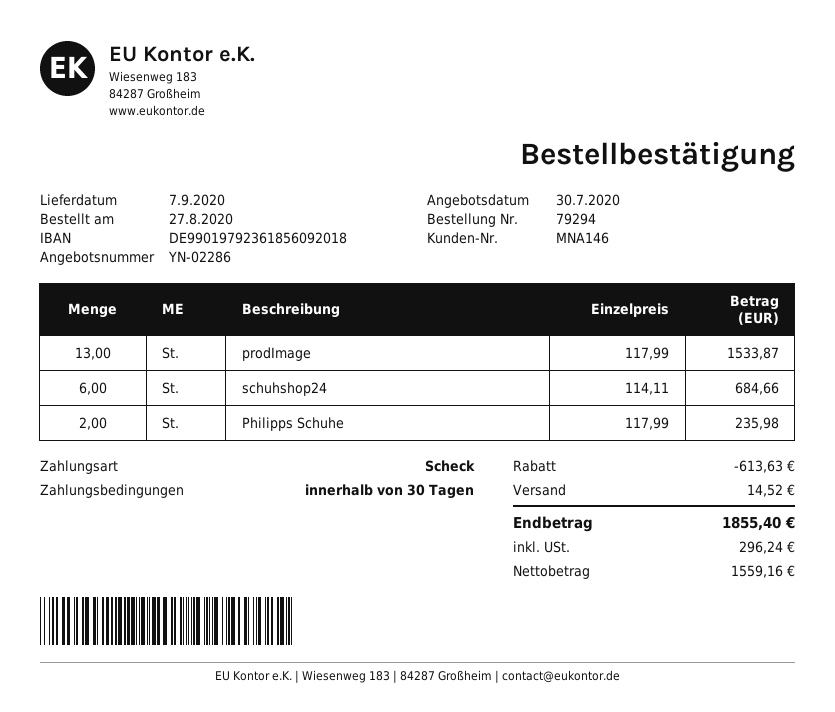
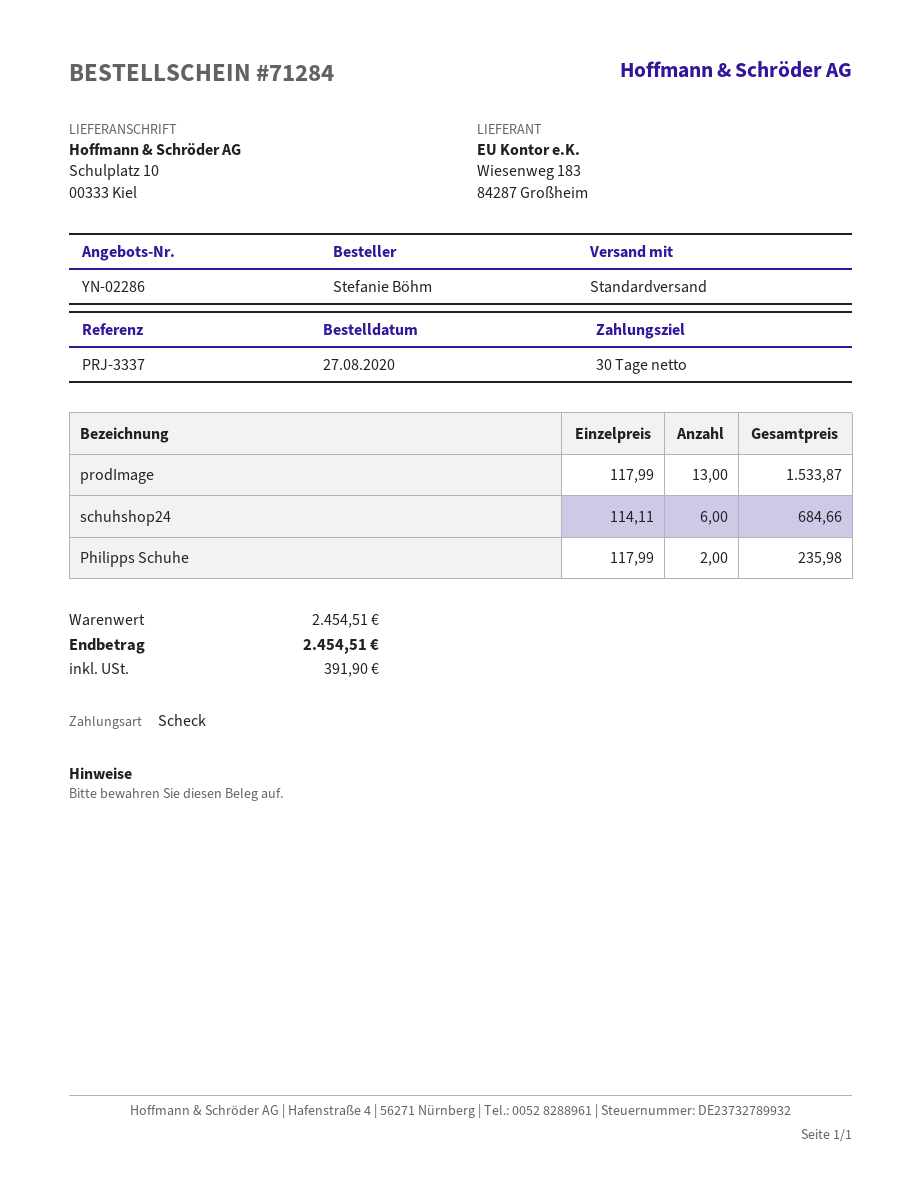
order number: 79294 -> 71284
discount: 613.63 -> none
shipping: 14.52 -> none
tax: 296.24 -> 391.90
total: 1855.40 -> 2454.51

